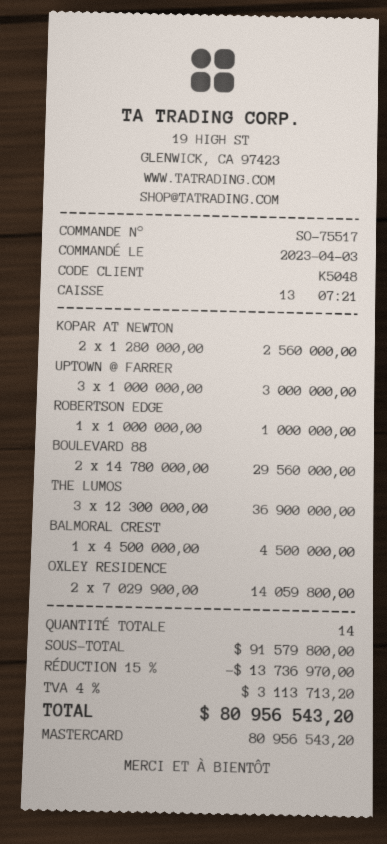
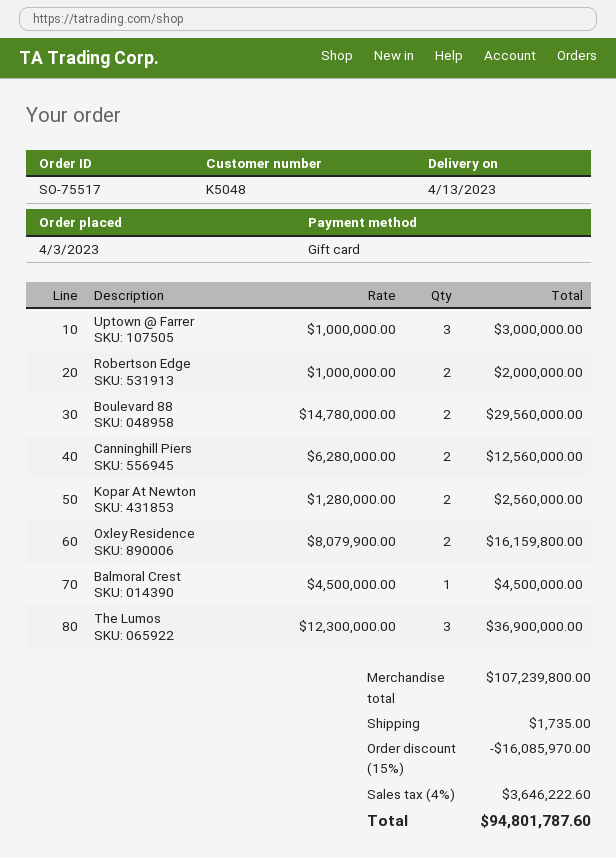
payment method: Mastercard -> gift card
ROBERTSON EDGE: 1 x 1000000.00 = 1000000.00 -> 2 x 1000000.00 = 2000000.00
OXLEY RESIDENCE: 2 x 7029900.00 = 14059800.00 -> 2 x 8079900.00 = 16159800.00
Canninghill Piers: none -> 2 x 6280000.00 = 12560000.00
subtotal: 91579800.00 -> 107239800.00
discount: 15% = 13736970.00 -> 15% = 16085970.00
shipping: none -> 1735.00
tax: 4% = 3113713.20 -> 4% = 3646222.60
total: 80956543.20 -> 94801787.60

